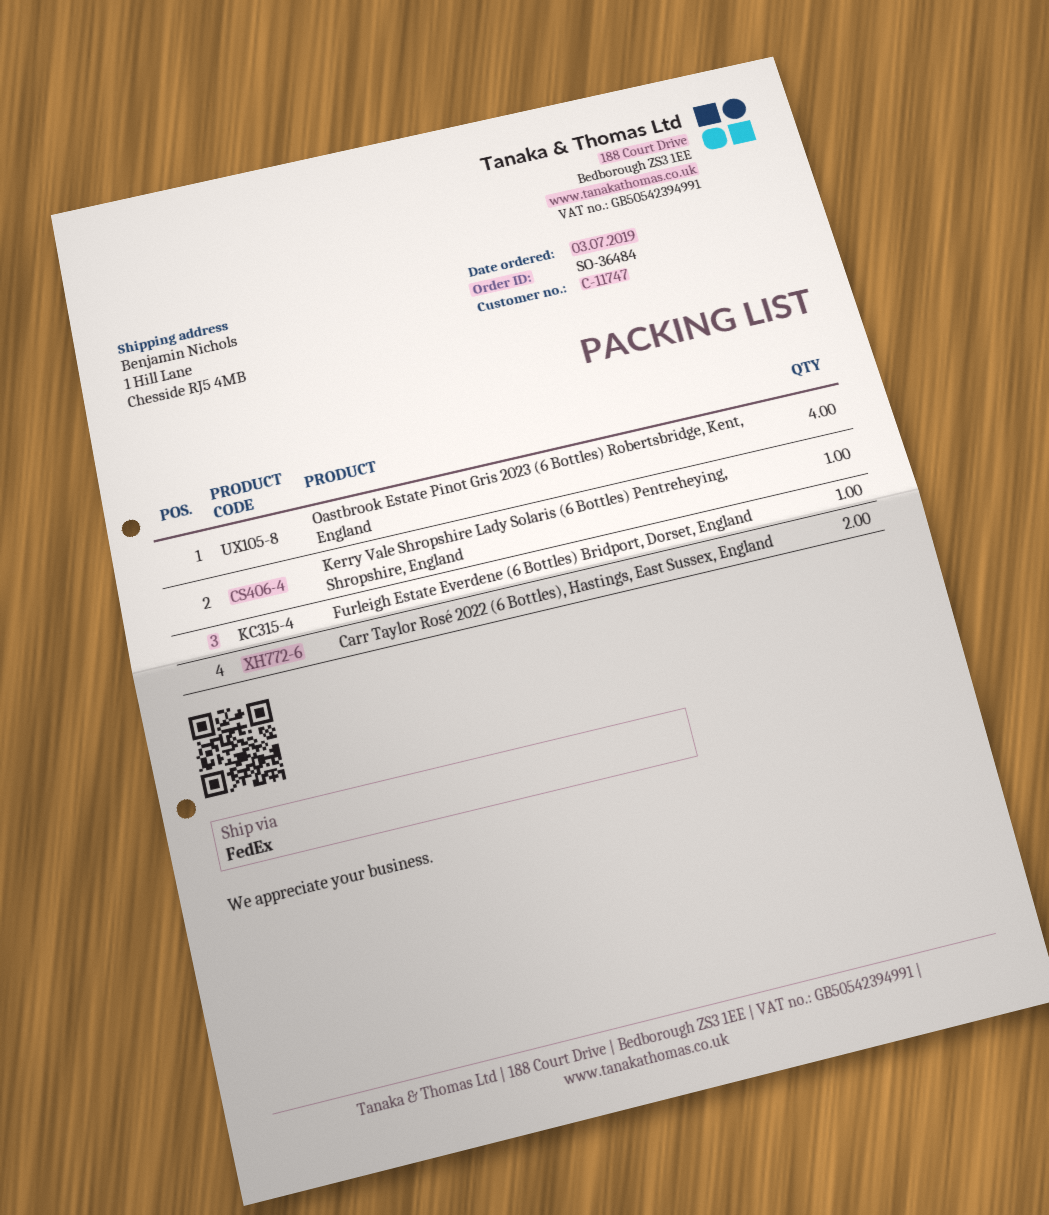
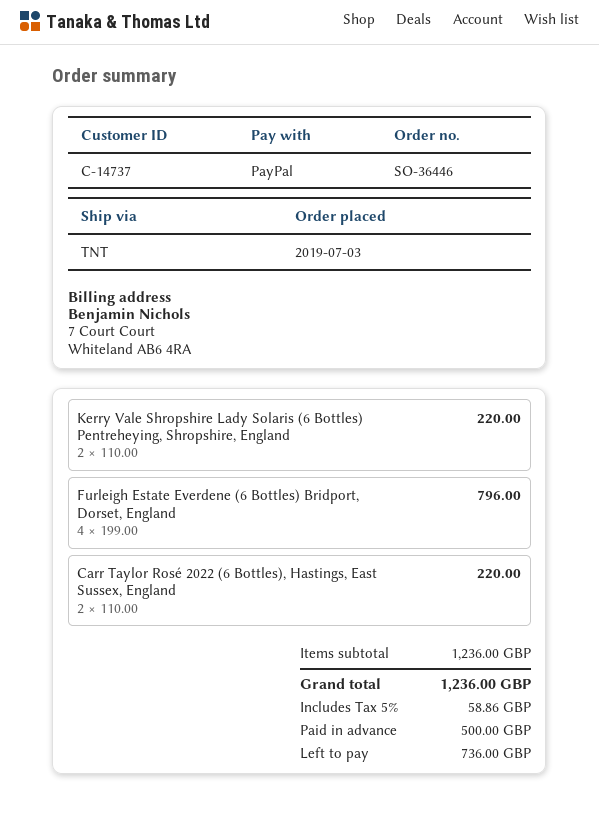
order number: SO-36484 -> SO-36446
customer number: C-11747 -> C-14737
shipping method: FedEx -> TNT
Oastbrook Estate Pinot Gris 2023 (6 Bottles) Robertsbridge, Kent, England: 4 -> none
Kerry Vale Shropshire Lady Solaris (6 Bottles) Pentreheying, Shropshire, England: 1 -> 2
Furleigh Estate Everdene (6 Bottles) Bridport, Dorset, England: 1 -> 4

